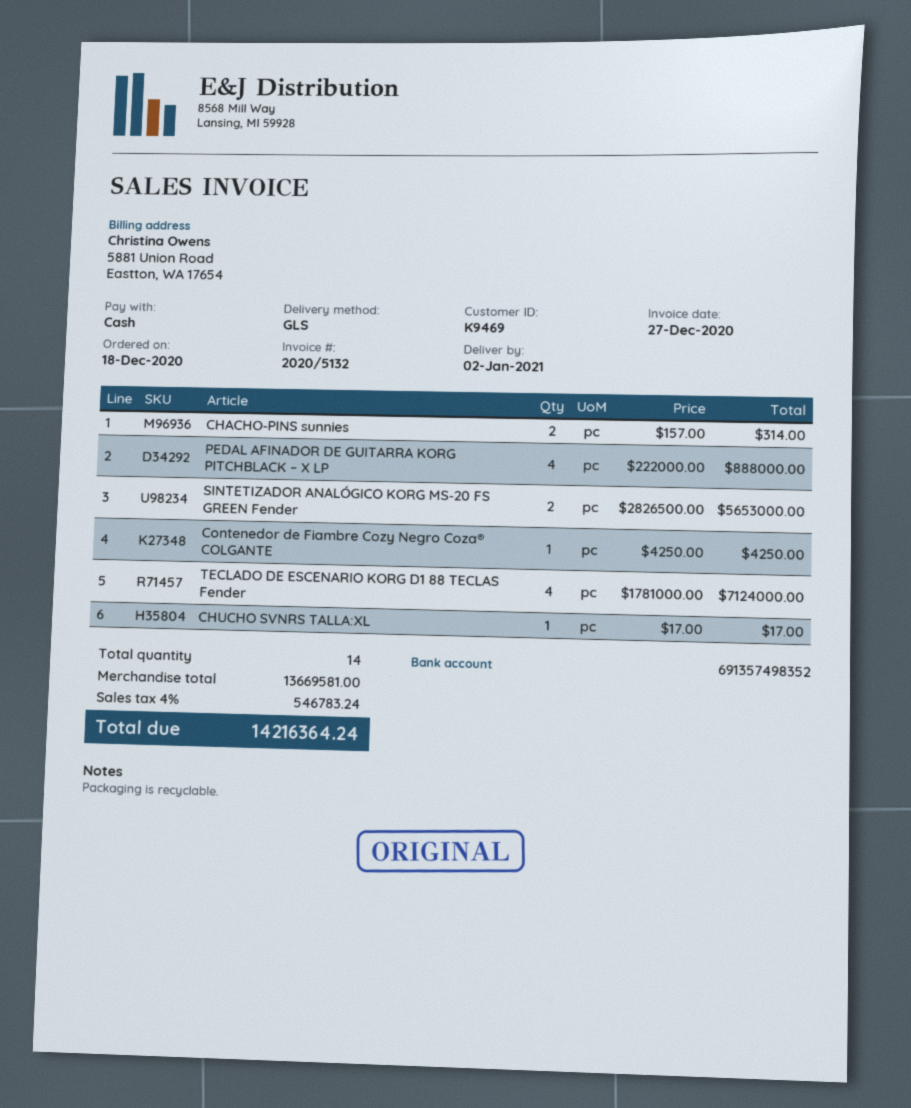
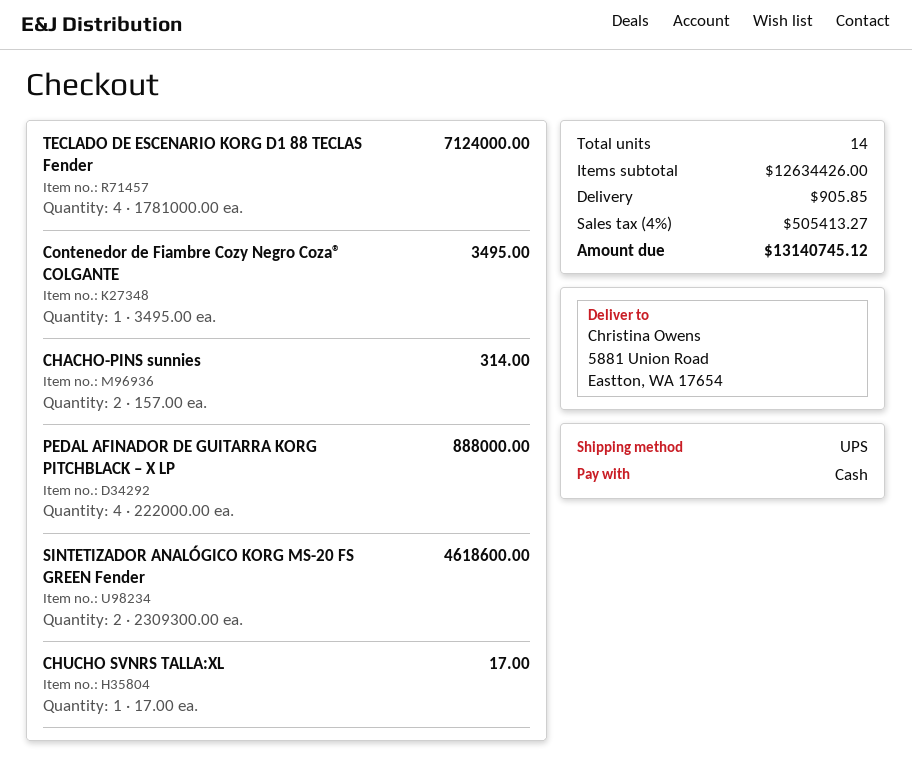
shipping method: GLS -> UPS
SINTETIZADOR ANALÓGICO KORG MS-20 FS GREEN Fender: 2 x 2826500.00 = 5653000.00 -> 2 x 2309300.00 = 4618600.00
Contenedor de Fiambre Cozy Negro Coza® COLGANTE: 1 x 4250.00 = 4250.00 -> 1 x 3495.00 = 3495.00
subtotal: 13669581.00 -> 12634426.00
shipping: none -> 905.85
tax: 4% = 546783.24 -> 4% = 505413.27
total: 14216364.24 -> 13140745.12

